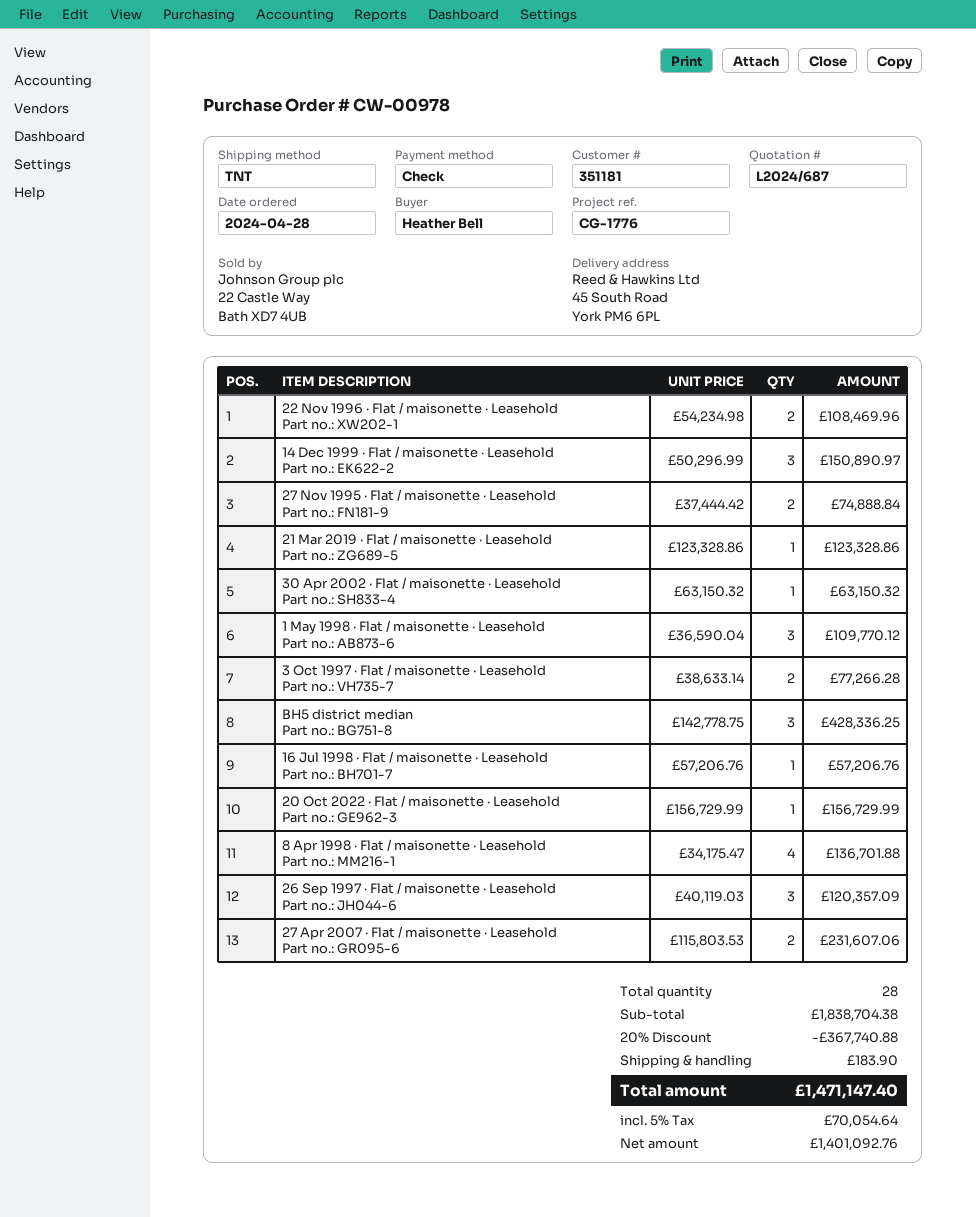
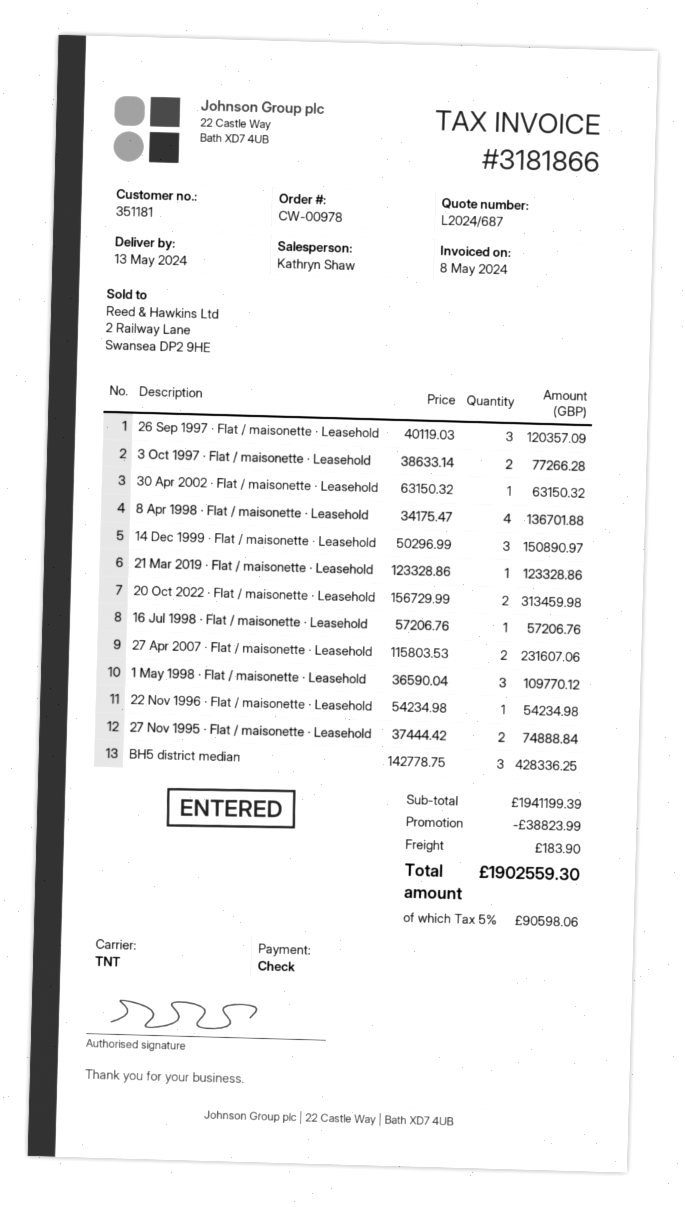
22 Nov 1996 · Flat / maisonette · Leasehold: 2 x 54234.98 = 108469.96 -> 1 x 54234.98 = 54234.98
20 Oct 2022 · Flat / maisonette · Leasehold: 1 x 156729.99 = 156729.99 -> 2 x 156729.99 = 313459.98
subtotal: 1838704.38 -> 1941199.39
discount: 367740.88 -> 38823.99
tax: 5% = 70054.64 -> 5% = 90598.06
total: 1471147.40 -> 1902559.30

